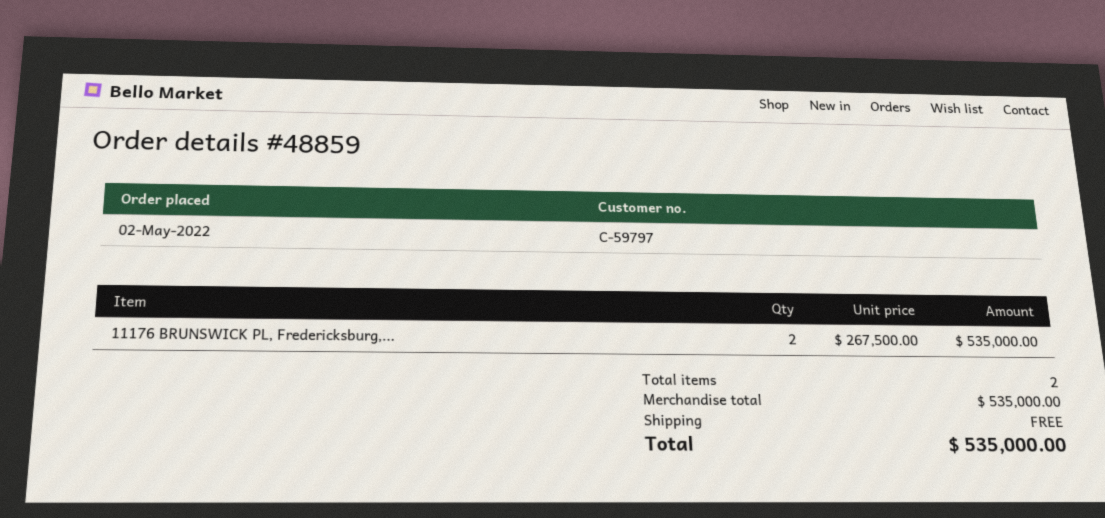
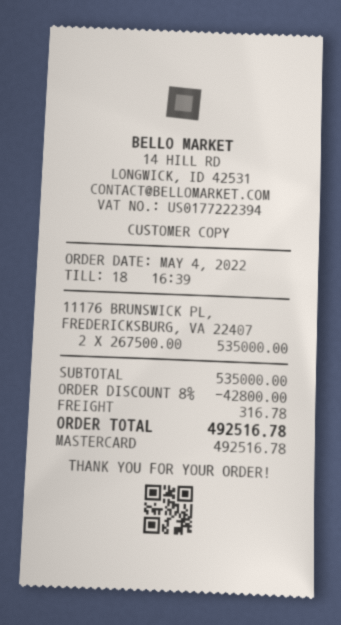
order date: 2022-05-02 -> 2022-05-04
discount: none -> 8% = 42800.00
shipping: 0.00 -> 316.78
total: 535000.00 -> 492516.78

